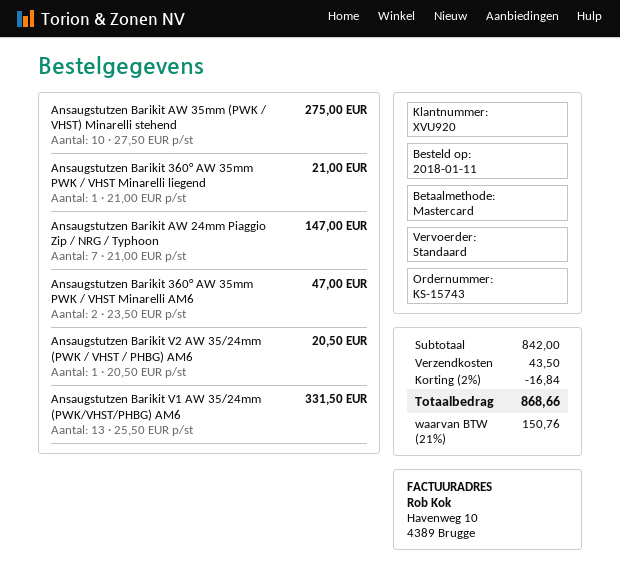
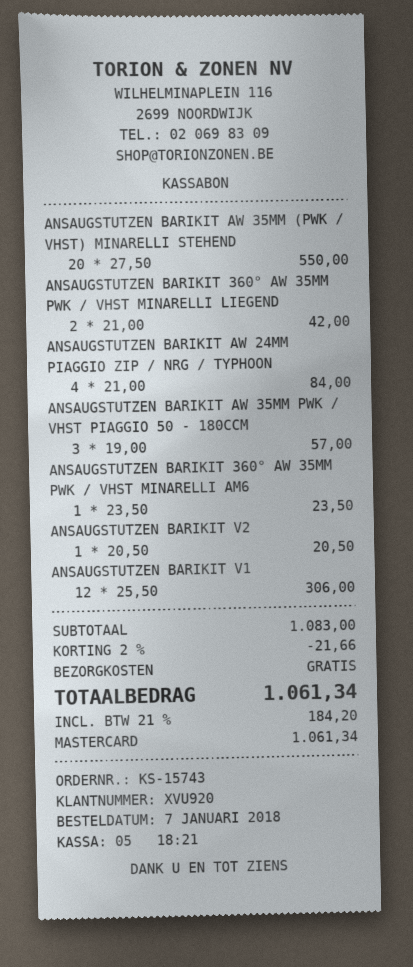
order date: 2018-01-11 -> 2018-01-07
Ansaugstutzen Barikit AW 35mm (PWK / VHST) Minarelli stehend: 10 x 27.50 = 275.00 -> 20 x 27.50 = 550.00
Ansaugstutzen Barikit 360° AW 35mm PWK / VHST Minarelli liegend: 1 x 21.00 = 21.00 -> 2 x 21.00 = 42.00
Ansaugstutzen Barikit AW 24mm Piaggio Zip / NRG / Typhoon: 7 x 21.00 = 147.00 -> 4 x 21.00 = 84.00
Ansaugstutzen Barikit 360° AW 35mm PWK / VHST Minarelli AM6: 2 x 23.50 = 47.00 -> 1 x 23.50 = 23.50
Ansaugstutzen Barikit V1 AW 35/24mm (PWK/VHST/PHBG) AM6: 13 x 25.50 = 331.50 -> 12 x 25.50 = 306.00
ANSAUGSTUTZEN BARIKIT AW 35MM PWK / VHST PIAGGIO 50 - 180CCM: none -> 3 x 19.00 = 57.00
subtotal: 842.00 -> 1083.00
discount: 2% = 16.84 -> 2% = 21.66
shipping: 43.50 -> 0.00
tax: 21% = 150.76 -> 21% = 184.20
total: 868.66 -> 1061.34

